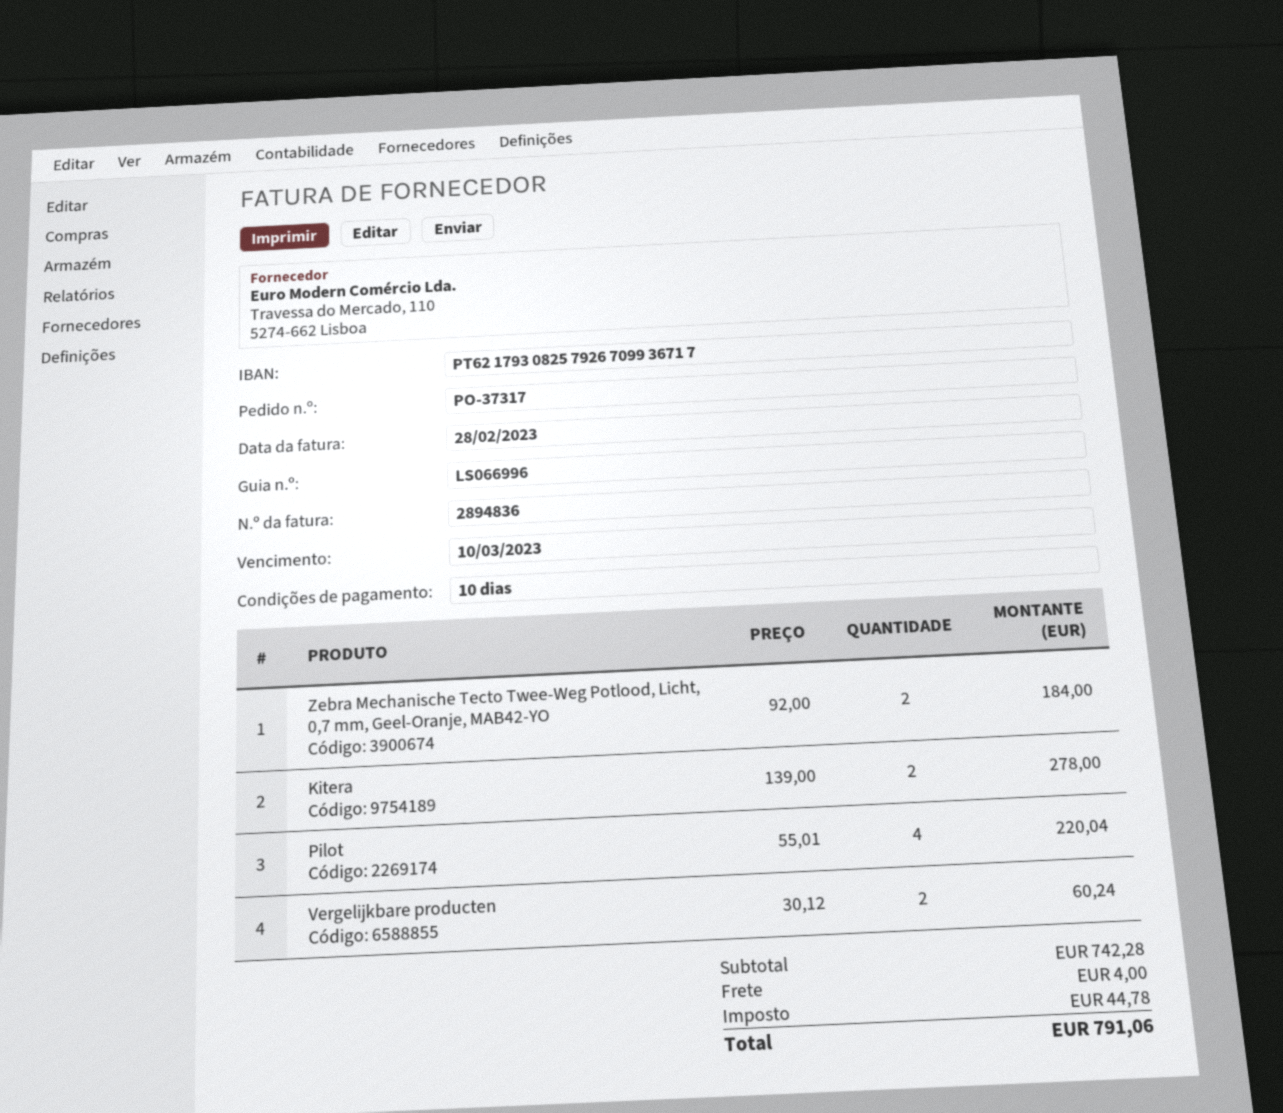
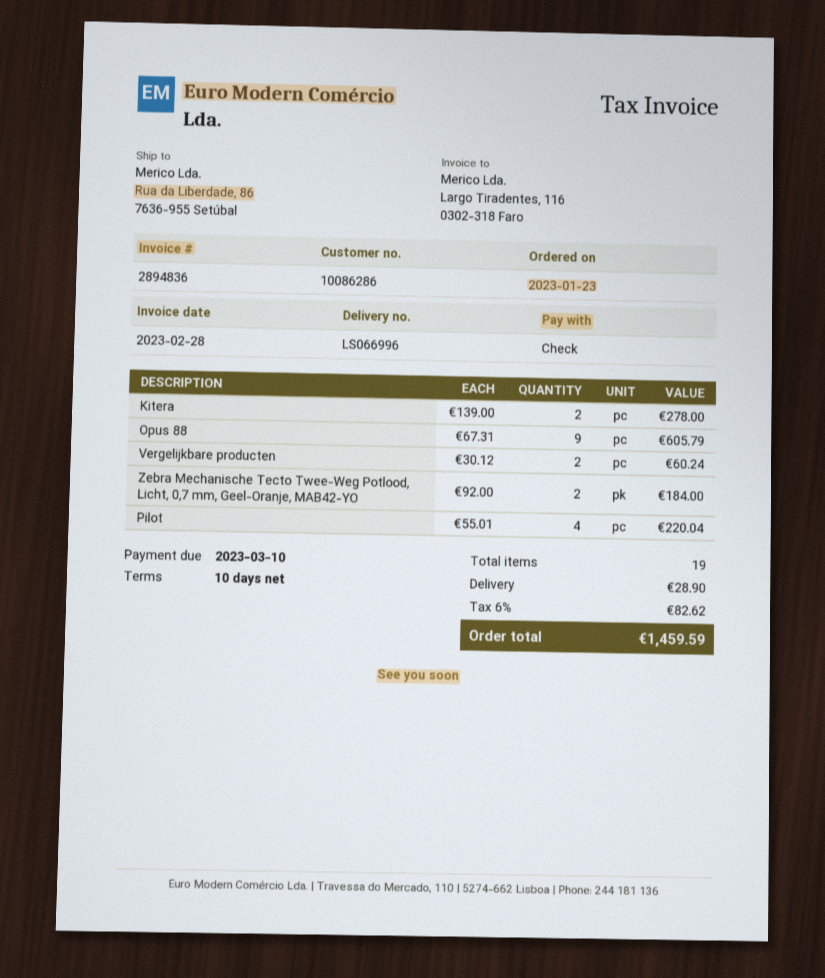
Opus 88: none -> 9 x 67.31 = 605.79
shipping: 4.00 -> 28.90
tax: 44.78 -> 82.62
total: 791.06 -> 1459.59

